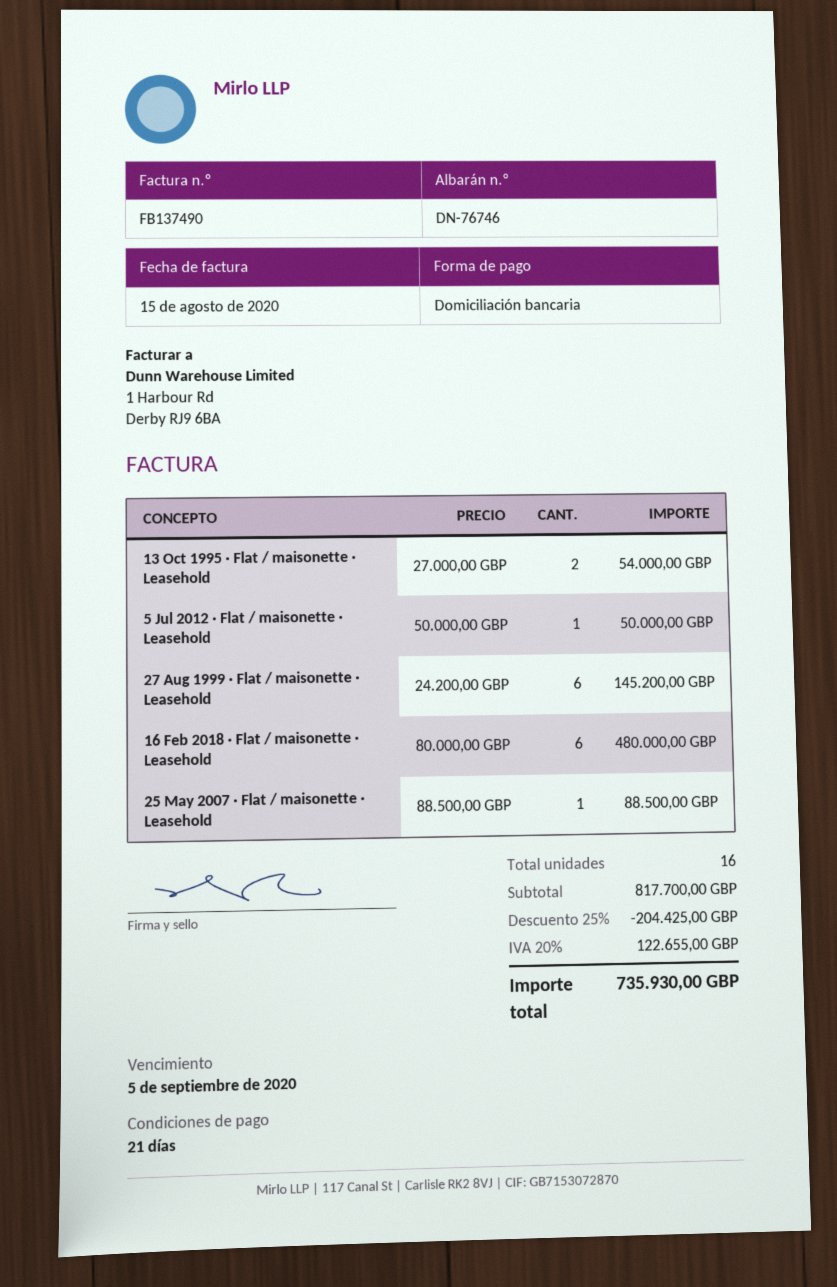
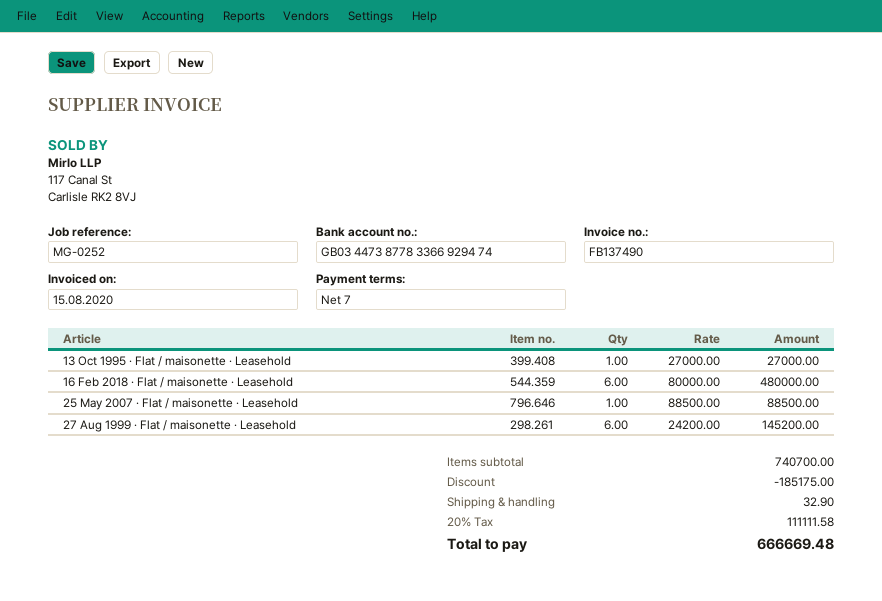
payment terms: 21 days -> 7 days
13 Oct 1995 · Flat / maisonette · Leasehold: 2 x 27000.00 = 54000.00 -> 1 x 27000.00 = 27000.00
5 Jul 2012 · Flat / maisonette · Leasehold: 1 x 50000.00 = 50000.00 -> none
subtotal: 817700.00 -> 740700.00
discount: 204425.00 -> 185175.00
shipping: none -> 32.90
tax: 20% = 122655.00 -> 20% = 111111.58
total: 735930.00 -> 666669.48

